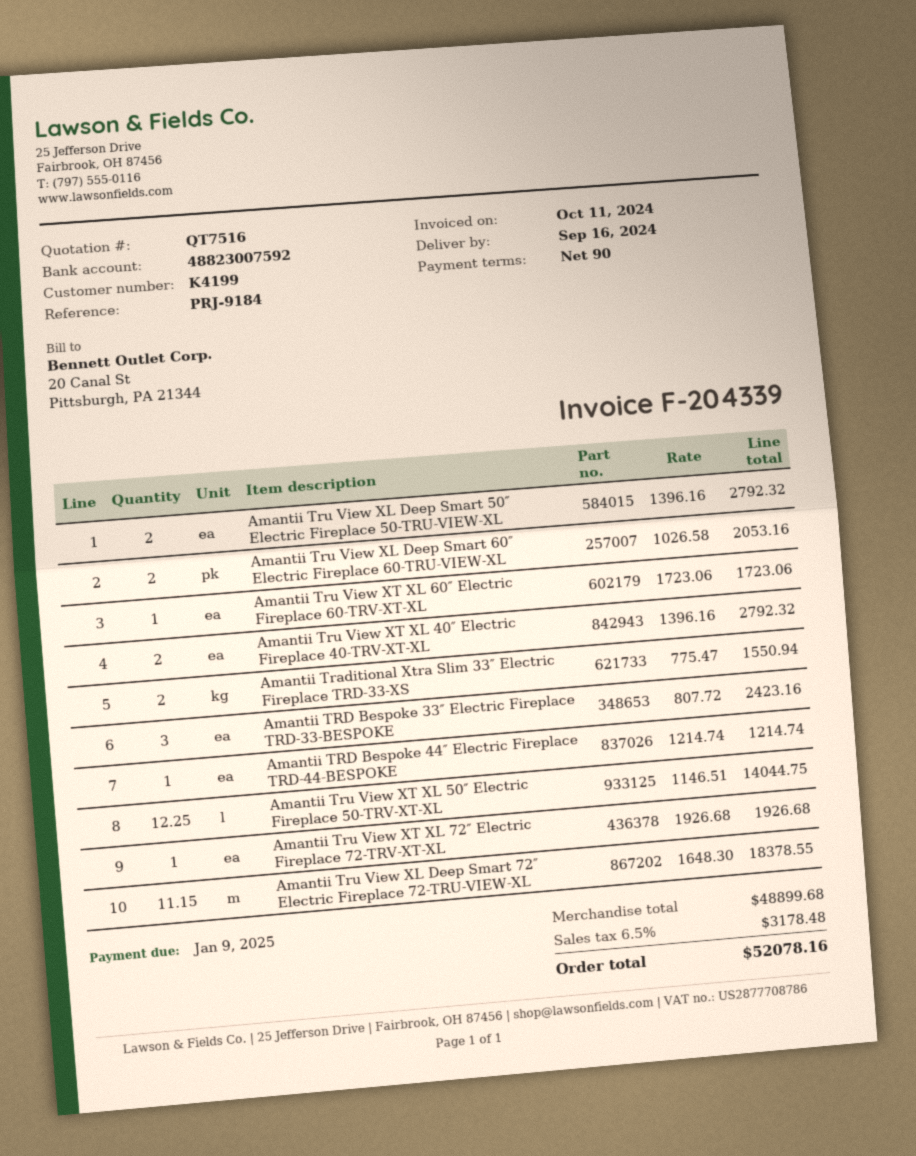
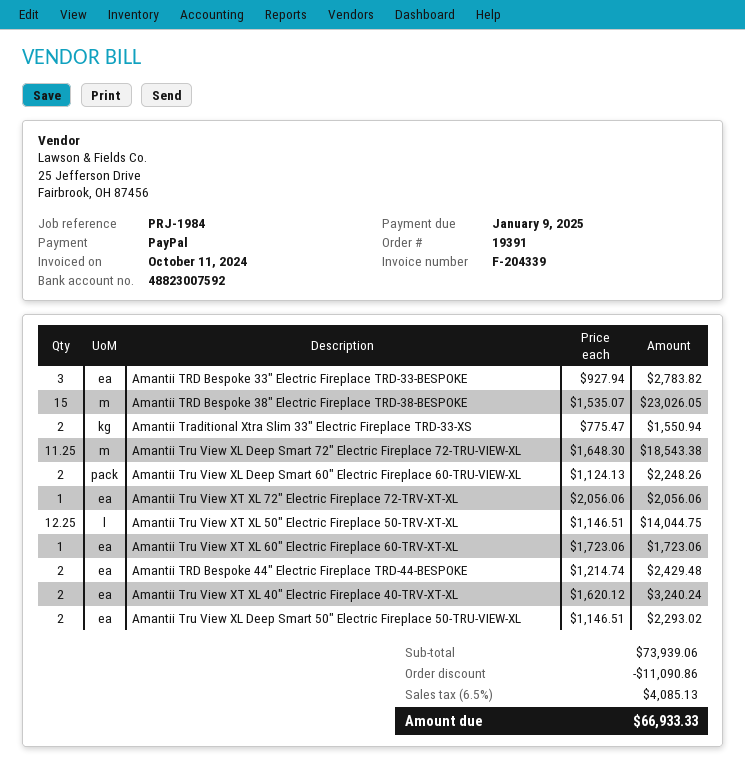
reference: PRJ-9184 -> PRJ-1984
Amantii Tru View XL Deep Smart 50″ Electric Fireplace 50-TRU-VIEW-XL: 2 x 1396.16 = 2792.32 -> 2 x 1146.51 = 2293.02
Amantii Tru View XL Deep Smart 60″ Electric Fireplace 60-TRU-VIEW-XL: 2 x 1026.58 = 2053.16 -> 2 x 1124.13 = 2248.26
Amantii Tru View XT XL 40″ Electric Fireplace 40-TRV-XT-XL: 2 x 1396.16 = 2792.32 -> 2 x 1620.12 = 3240.24
Amantii TRD Bespoke 33″ Electric Fireplace TRD-33-BESPOKE: 3 x 807.72 = 2423.16 -> 3 x 927.94 = 2783.82
Amantii TRD Bespoke 44″ Electric Fireplace TRD-44-BESPOKE: 1 x 1214.74 = 1214.74 -> 2 x 1214.74 = 2429.48
Amantii Tru View XT XL 72″ Electric Fireplace 72-TRV-XT-XL: 1 x 1926.68 = 1926.68 -> 1 x 2056.06 = 2056.06
Amantii Tru View XL Deep Smart 72″ Electric Fireplace 72-TRU-VIEW-XL: 11.15 x 1648.30 = 18378.55 -> 11.25 x 1648.30 = 18543.38
Amantii TRD Bespoke 38″ Electric Fireplace TRD-38-BESPOKE: none -> 15 x 1535.07 = 23026.05
subtotal: 48899.68 -> 73939.06
discount: none -> 11090.86
tax: 6.5% = 3178.48 -> 6.5% = 4085.13
total: 52078.16 -> 66933.33

